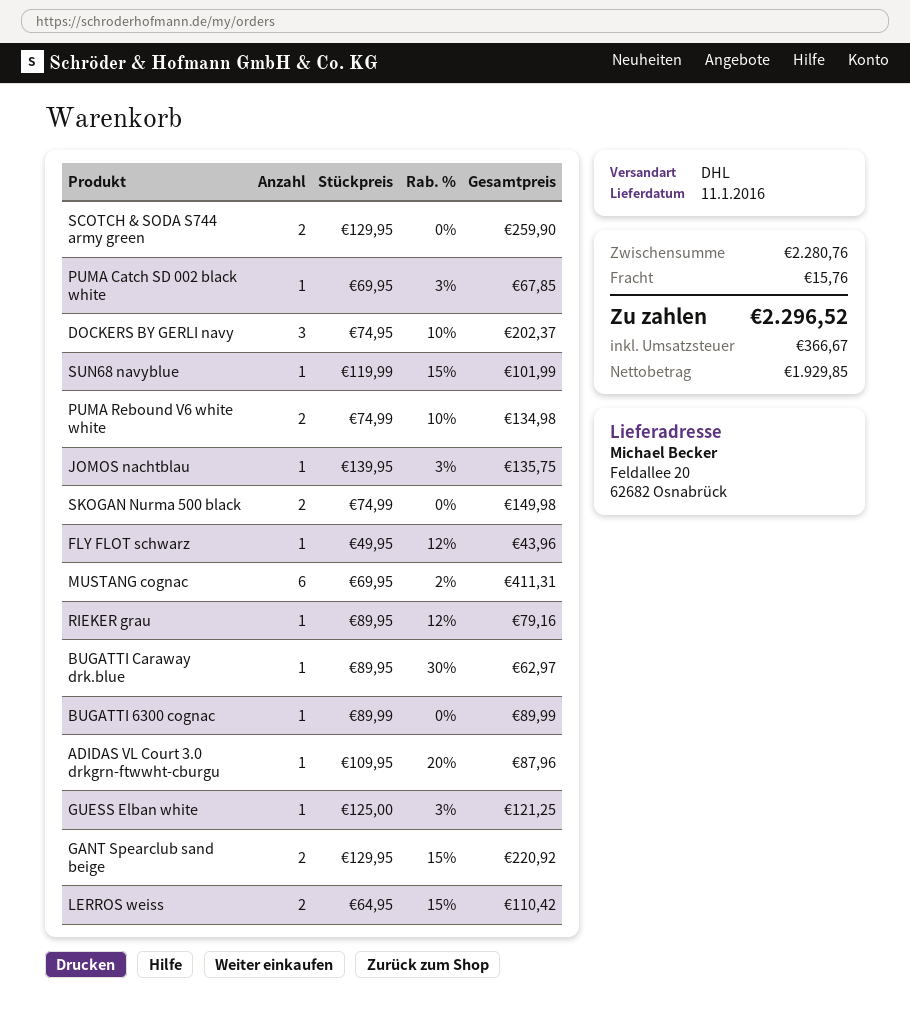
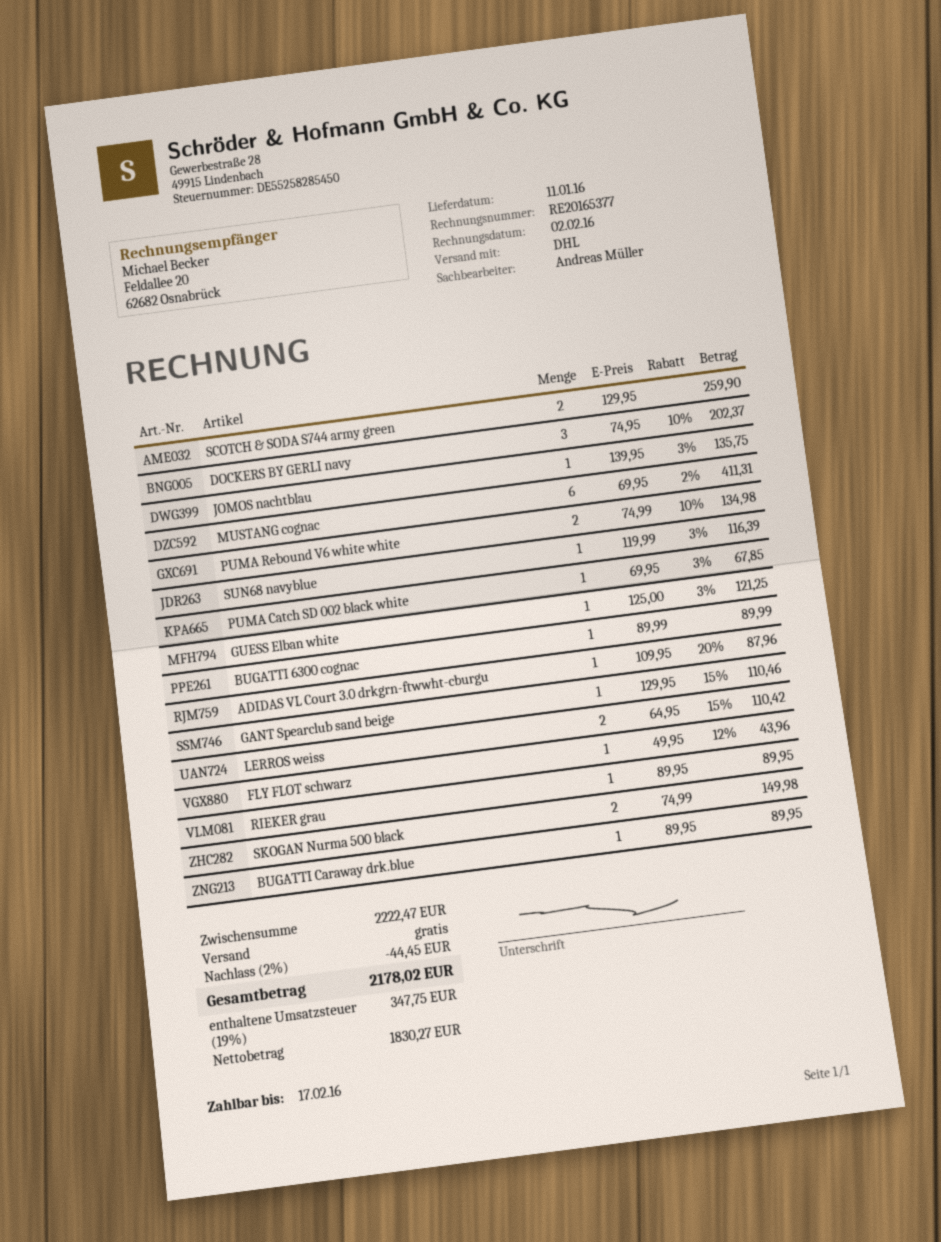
SUN68 navyblue: 1 x 119.99 - 15% = 101.99 -> 1 x 119.99 - 3% = 116.39
RIEKER grau: 1 x 89.95 - 12% = 79.16 -> 1 x 89.95 = 89.95
BUGATTI Caraway drk.blue: 1 x 89.95 - 30% = 62.97 -> 1 x 89.95 = 89.95
GANT Spearclub sand beige: 2 x 129.95 - 15% = 220.92 -> 1 x 129.95 - 15% = 110.46
subtotal: 2280.76 -> 2222.47
discount: none -> 2% = 44.45
shipping: 15.76 -> 0.00
net: 1929.85 -> 1830.27
tax: 366.67 -> 347.75
total: 2296.52 -> 2178.02

